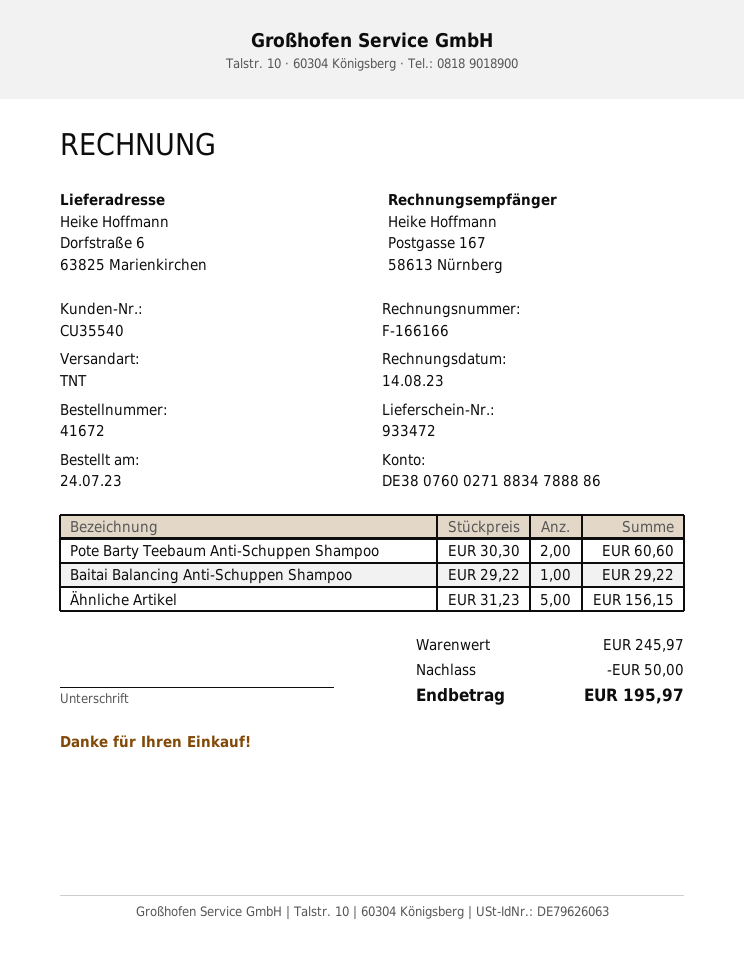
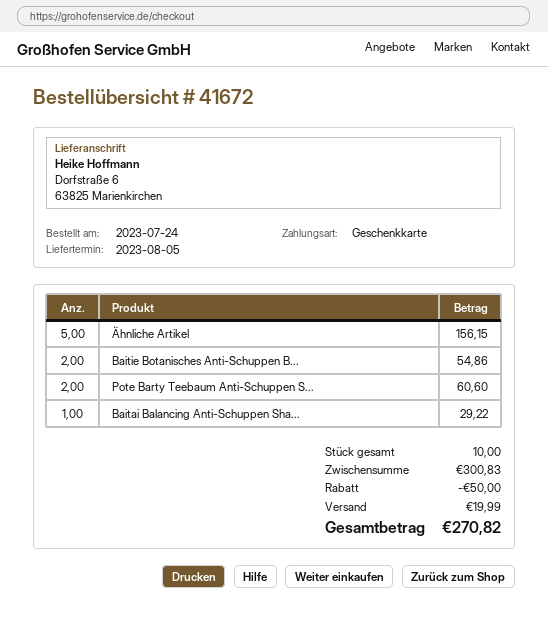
Baitie Botanisches Anti-Schuppen B...: none -> 2 for 54.86
subtotal: 245.97 -> 300.83
shipping: none -> 19.99
total: 195.97 -> 270.82

